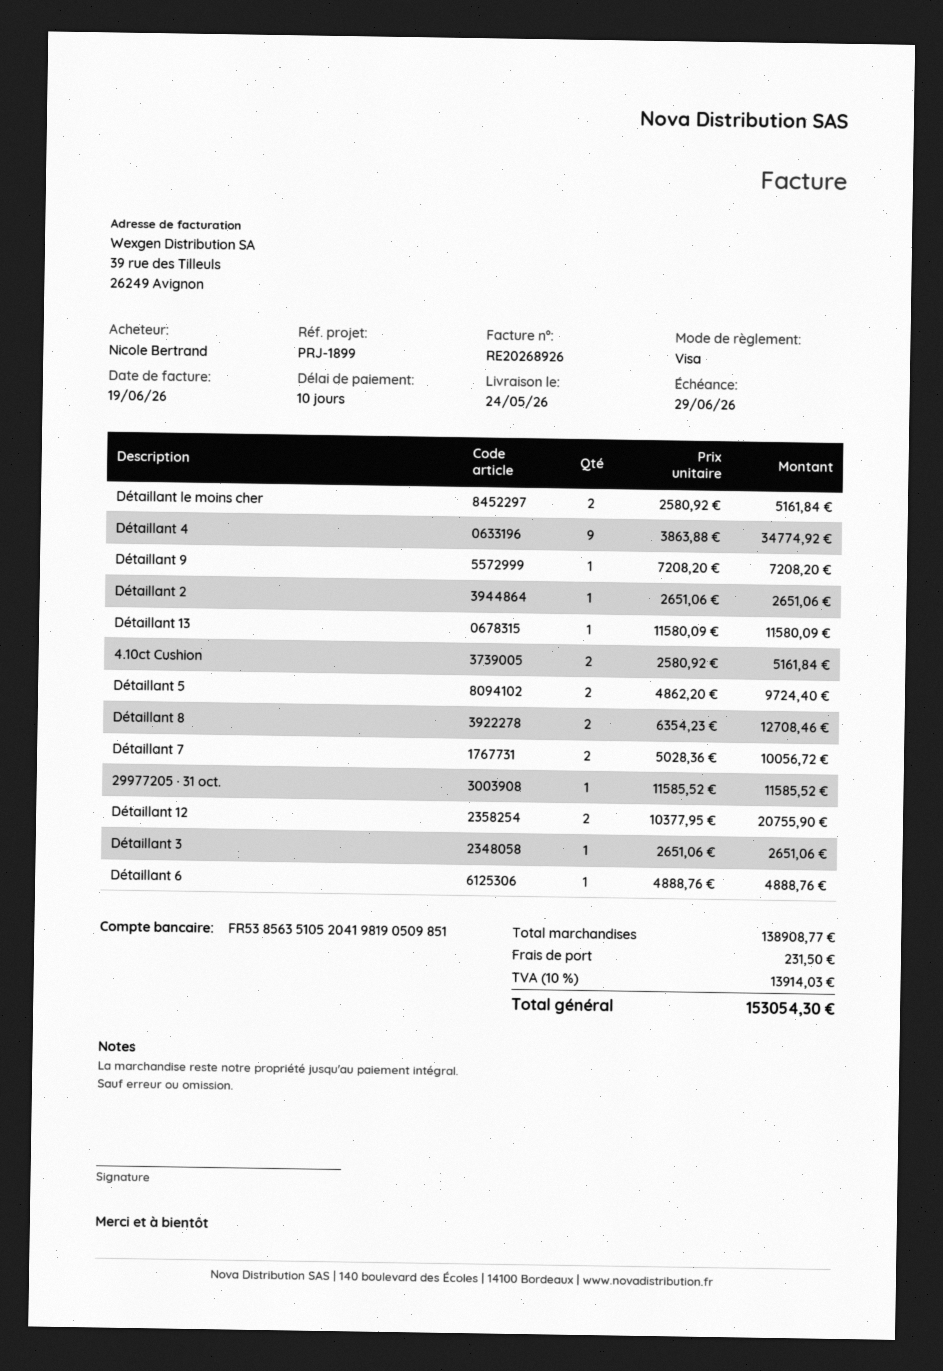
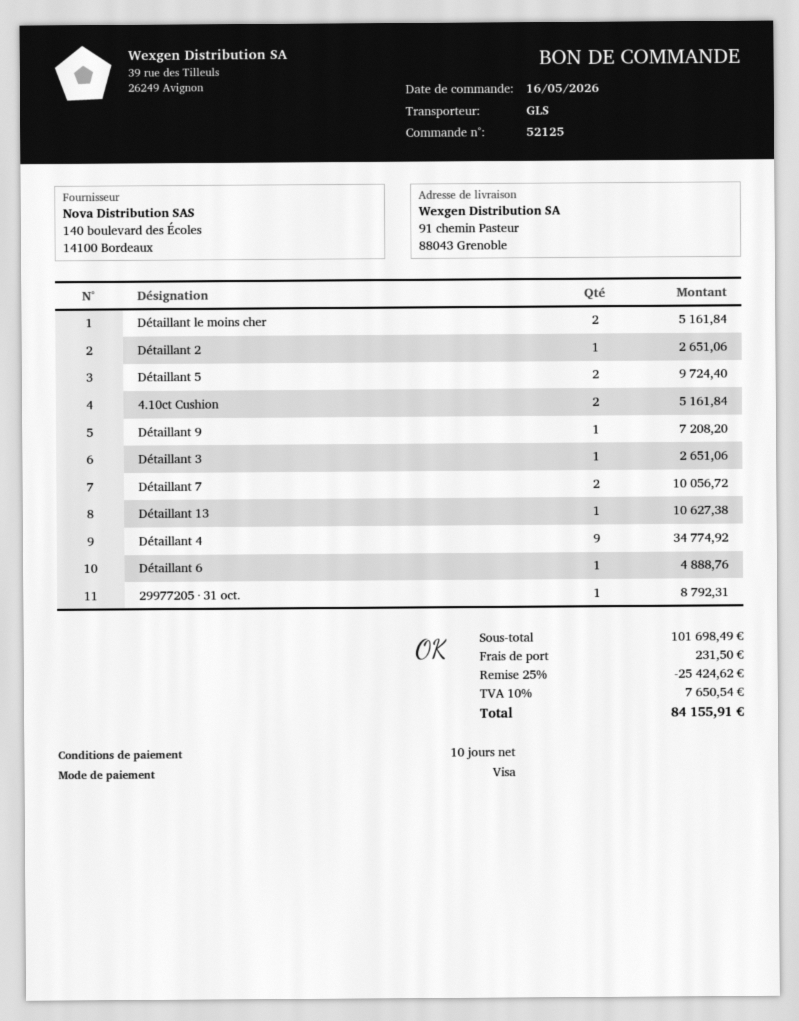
Détaillant 13: 1 for 11580.09 -> 1 for 10627.38
Détaillant 8: 2 for 12708.46 -> none
29977205 · 31 oct.: 1 for 11585.52 -> 1 for 8792.31
Détaillant 12: 2 for 20755.90 -> none
subtotal: 138908.77 -> 101698.49
discount: none -> 25% = 25424.62
tax: 10% = 13914.03 -> 10% = 7650.54
total: 153054.30 -> 84155.91

